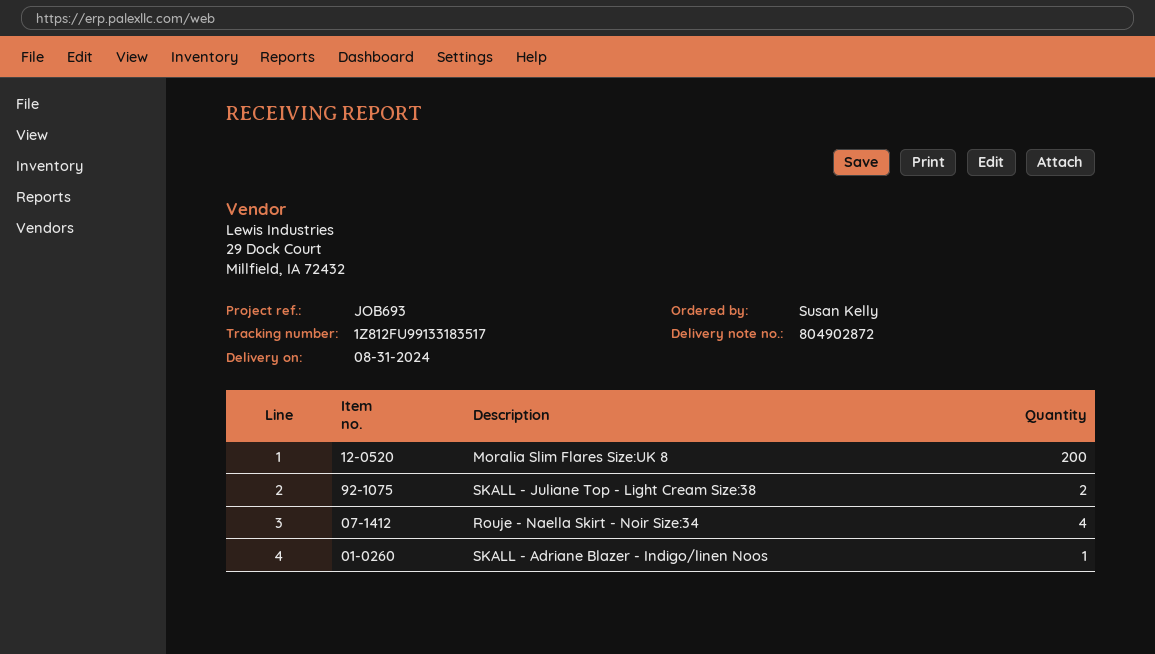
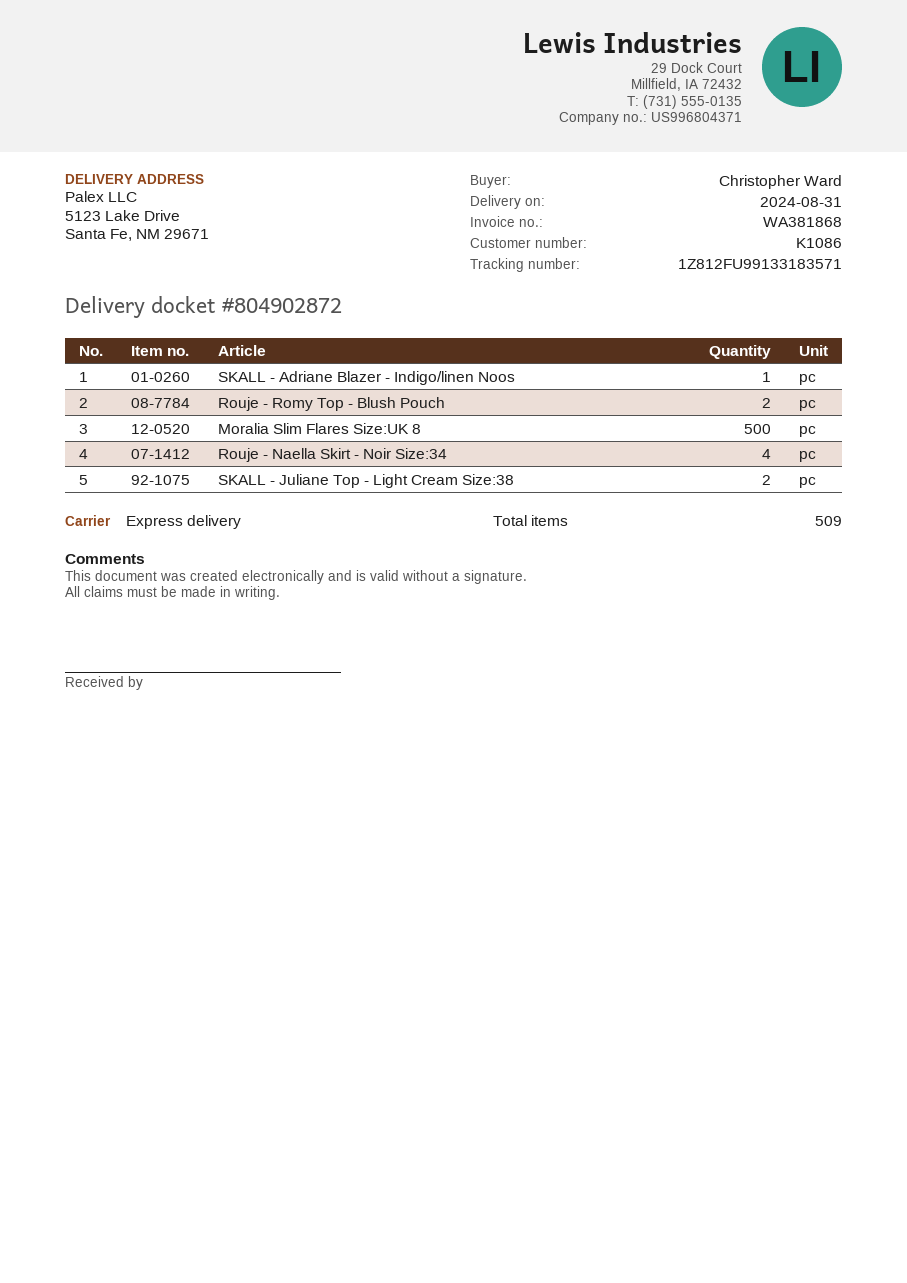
ordered by: Susan Kelly -> Christopher Ward
tracking number: 1Z812FU99133183517 -> 1Z812FU99133183571
Moralia Slim Flares Size:UK 8: 200 -> 500
Rouje - Romy Top - Blush Pouch: none -> 2

